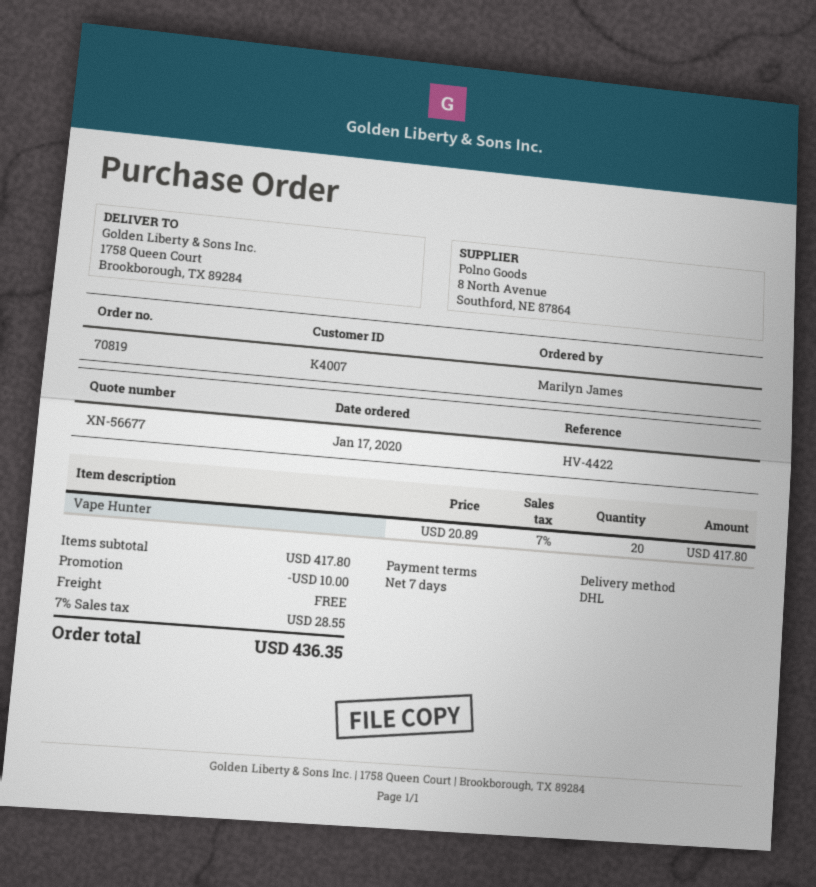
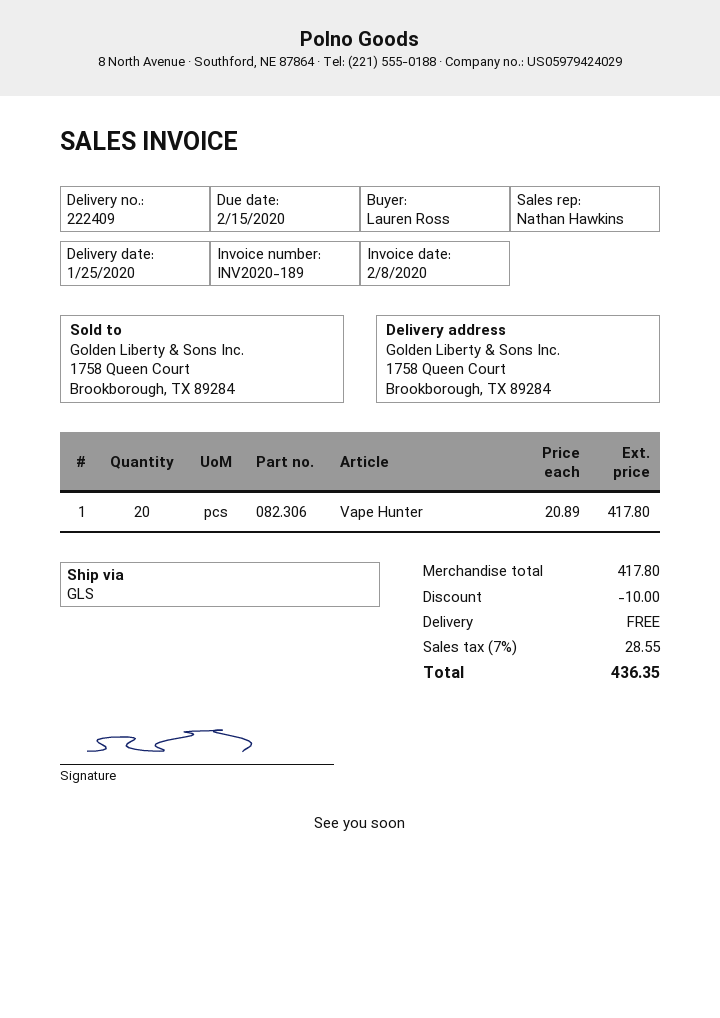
ordered by: Marilyn James -> Lauren Ross
shipping method: DHL -> GLS

